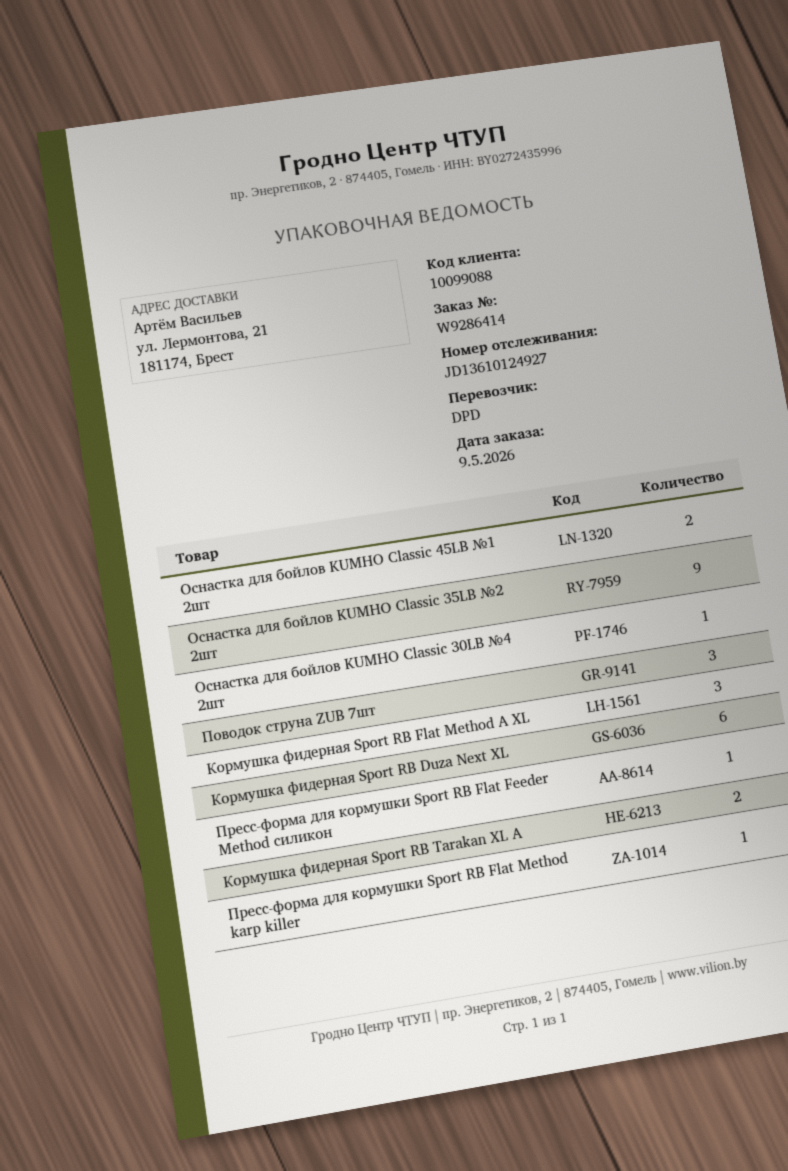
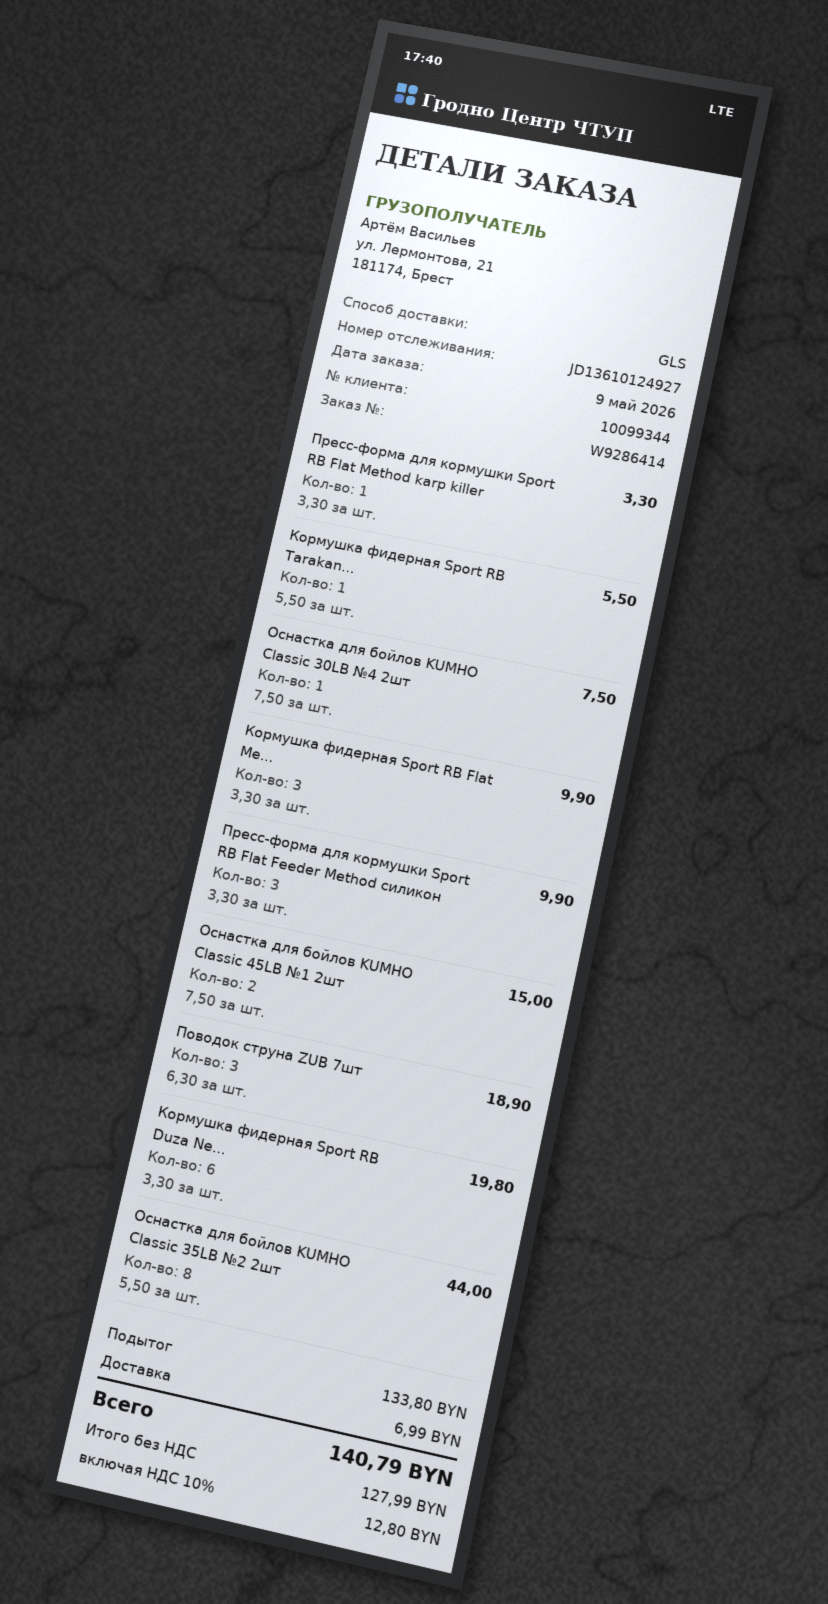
customer number: 10099088 -> 10099344
shipping method: DPD -> GLS
Оснастка для бойлов KUMHO Classic 35LB №2 2шт: 9 -> 8
Пресс-форма для кормушки Sport RB Flat Feeder Method силикон: 1 -> 3
Кормушка фидерная Sport RB Tarakan XL A: 2 -> 1

